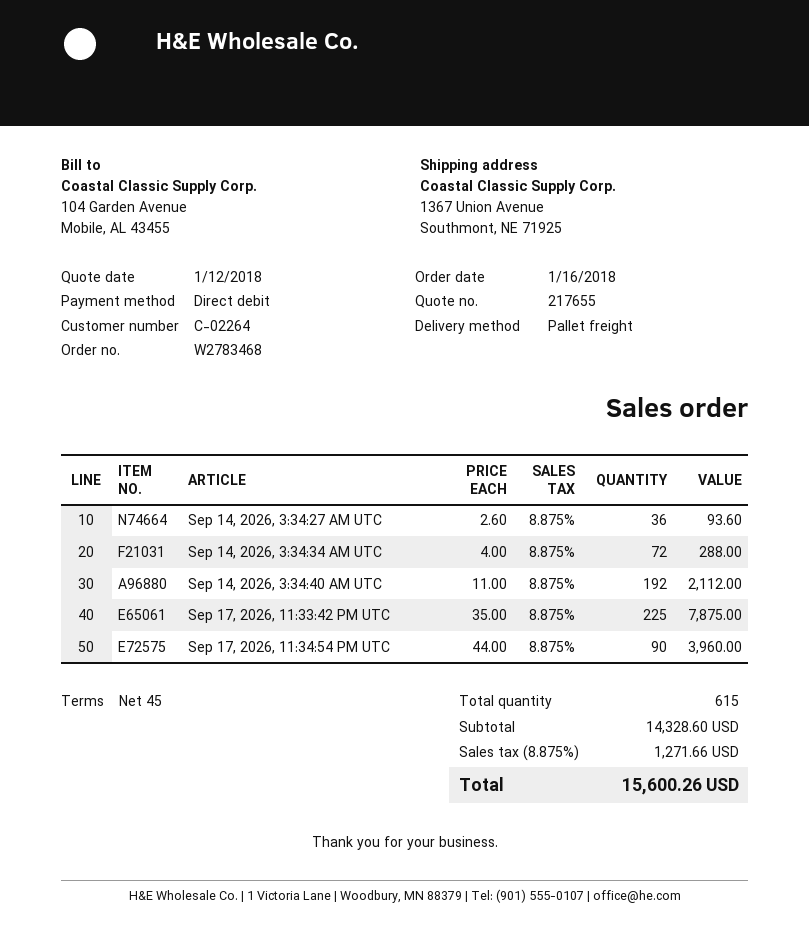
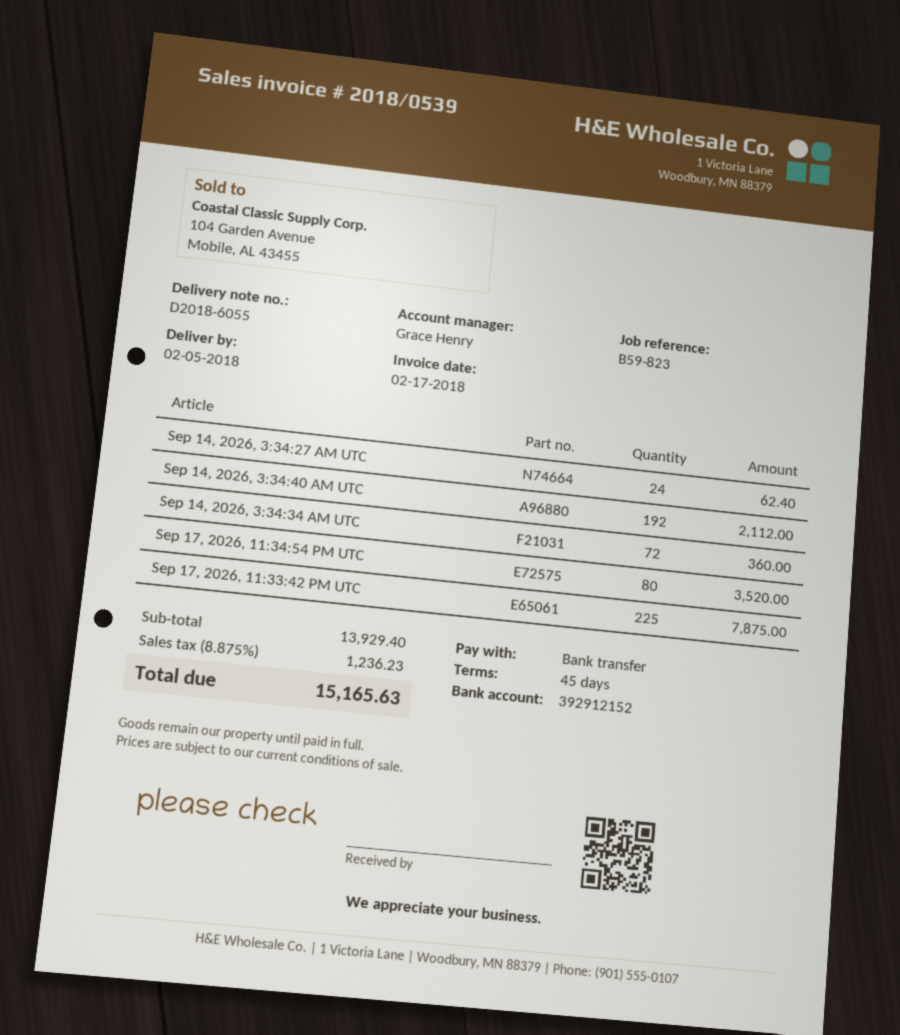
payment method: direct debit -> bank transfer
Sep 14, 2026, 3:34:27 AM UTC: 36 for 93.60 -> 24 for 62.40
Sep 14, 2026, 3:34:34 AM UTC: 72 for 288.00 -> 72 for 360.00
Sep 17, 2026, 11:34:54 PM UTC: 90 for 3960.00 -> 80 for 3520.00
subtotal: 14328.60 -> 13929.40
tax: 8.875% = 1271.66 -> 8.875% = 1236.23
total: 15600.26 -> 15165.63

